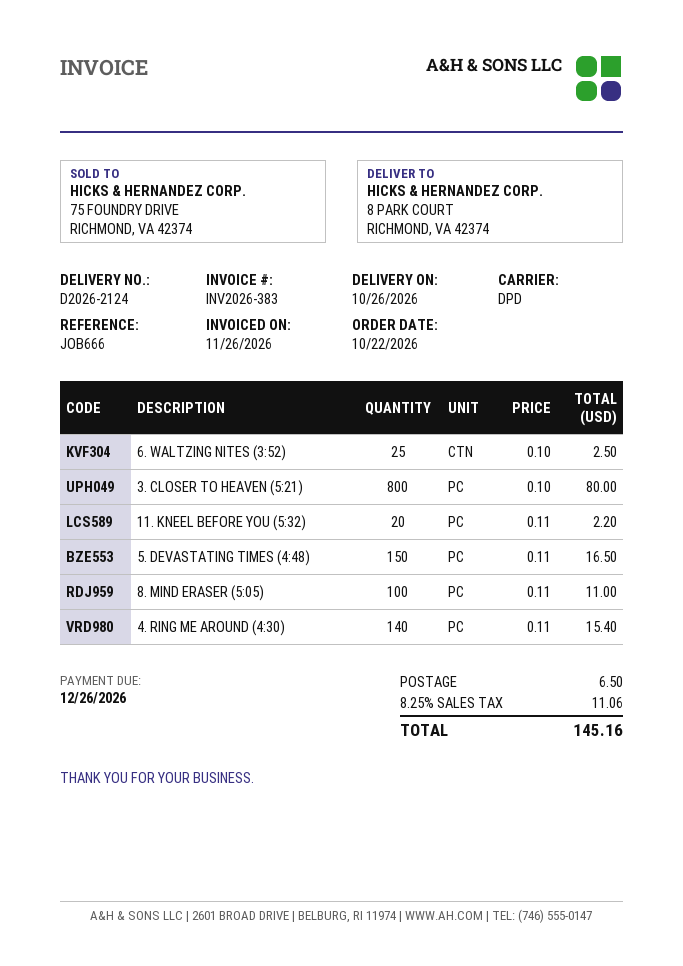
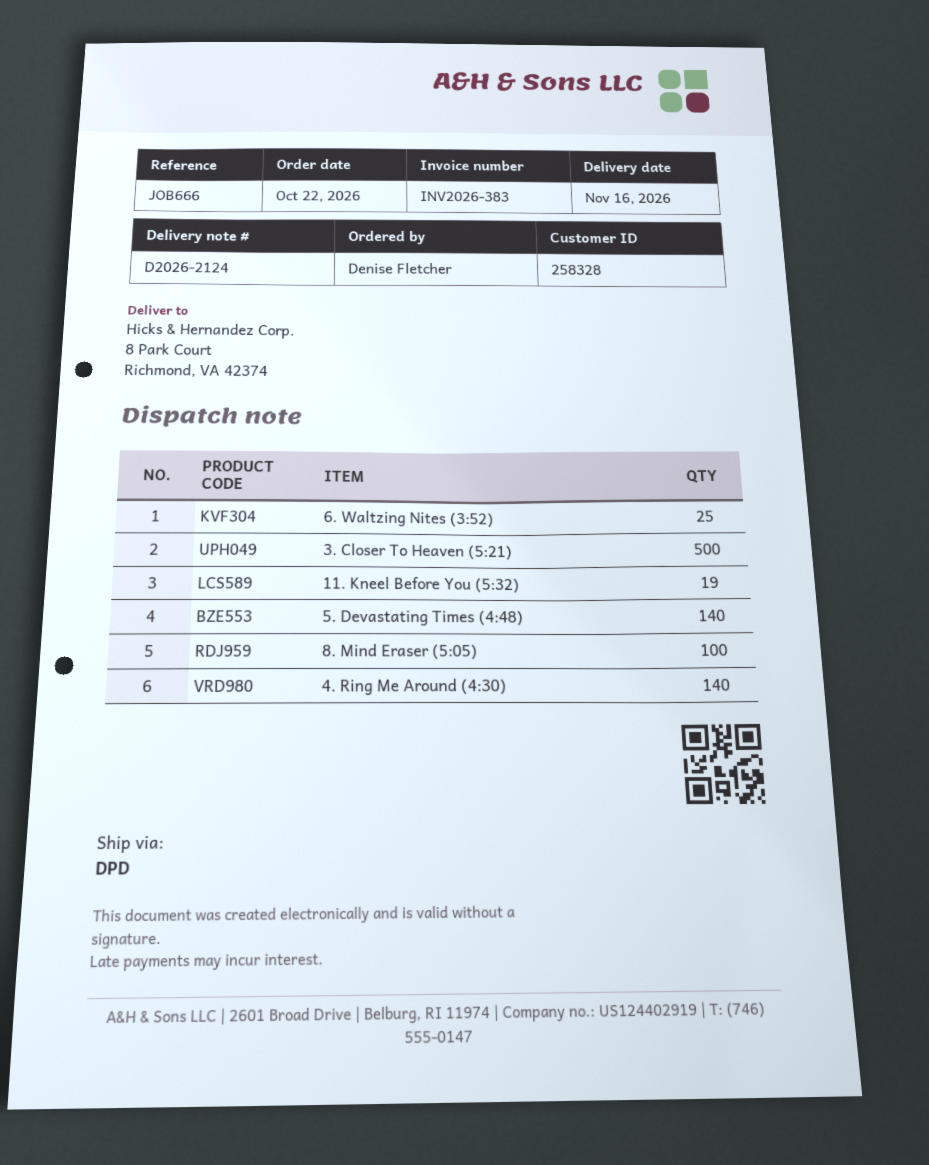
delivery date: 2026-10-26 -> 2026-11-16
3. CLOSER TO HEAVEN (5:21): 800 -> 500
11. KNEEL BEFORE YOU (5:32): 20 -> 19
5. DEVASTATING TIMES (4:48): 150 -> 140

